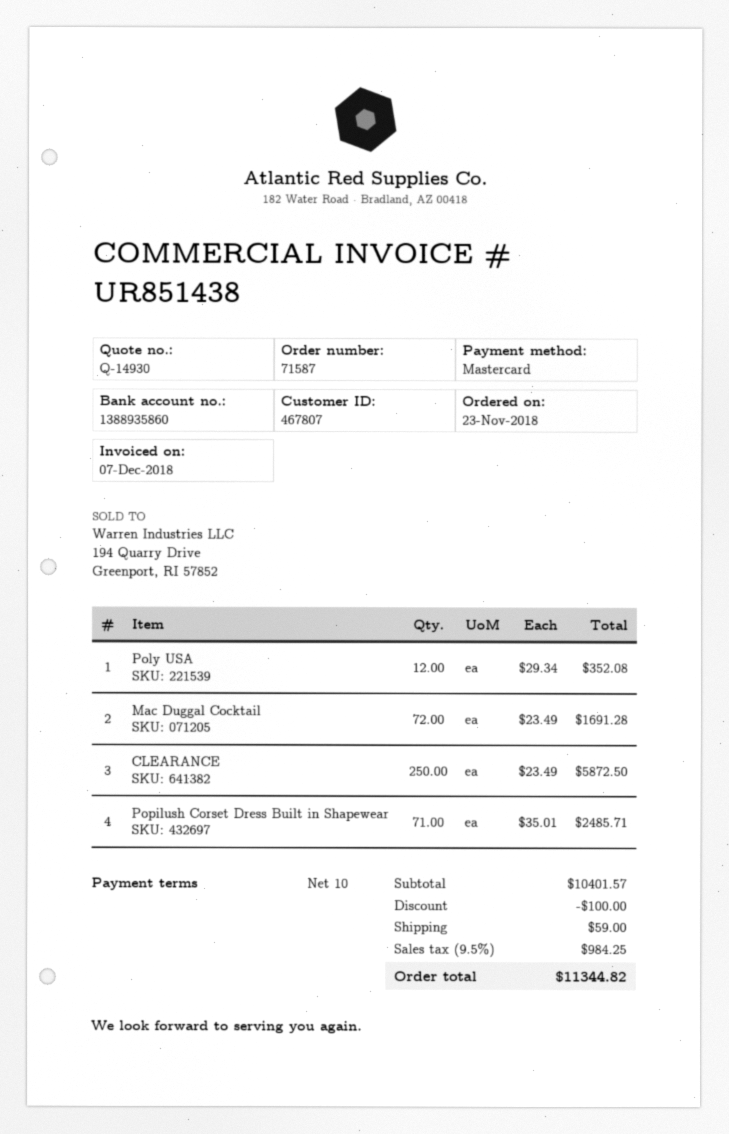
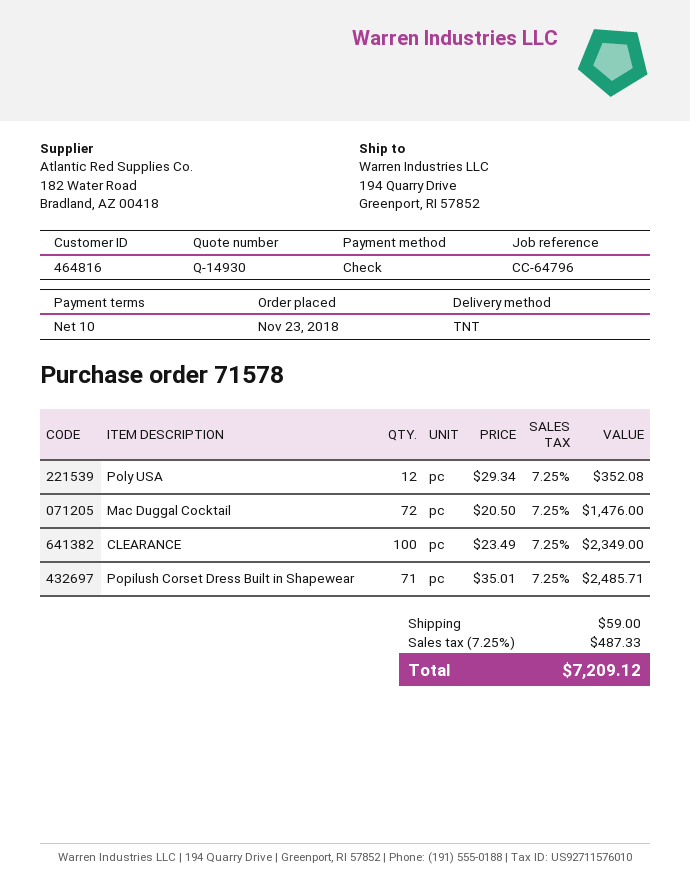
order number: 71587 -> 71578
customer number: 467807 -> 464816
payment method: Mastercard -> cheque
Mac Duggal Cocktail: 72 x 23.49 = 1691.28 -> 72 x 20.50 = 1476.00
CLEARANCE: 250 x 23.49 = 5872.50 -> 100 x 23.49 = 2349.00
discount: 100.00 -> none
tax: 9.5% = 984.25 -> 7.25% = 487.33
total: 11344.82 -> 7209.12

